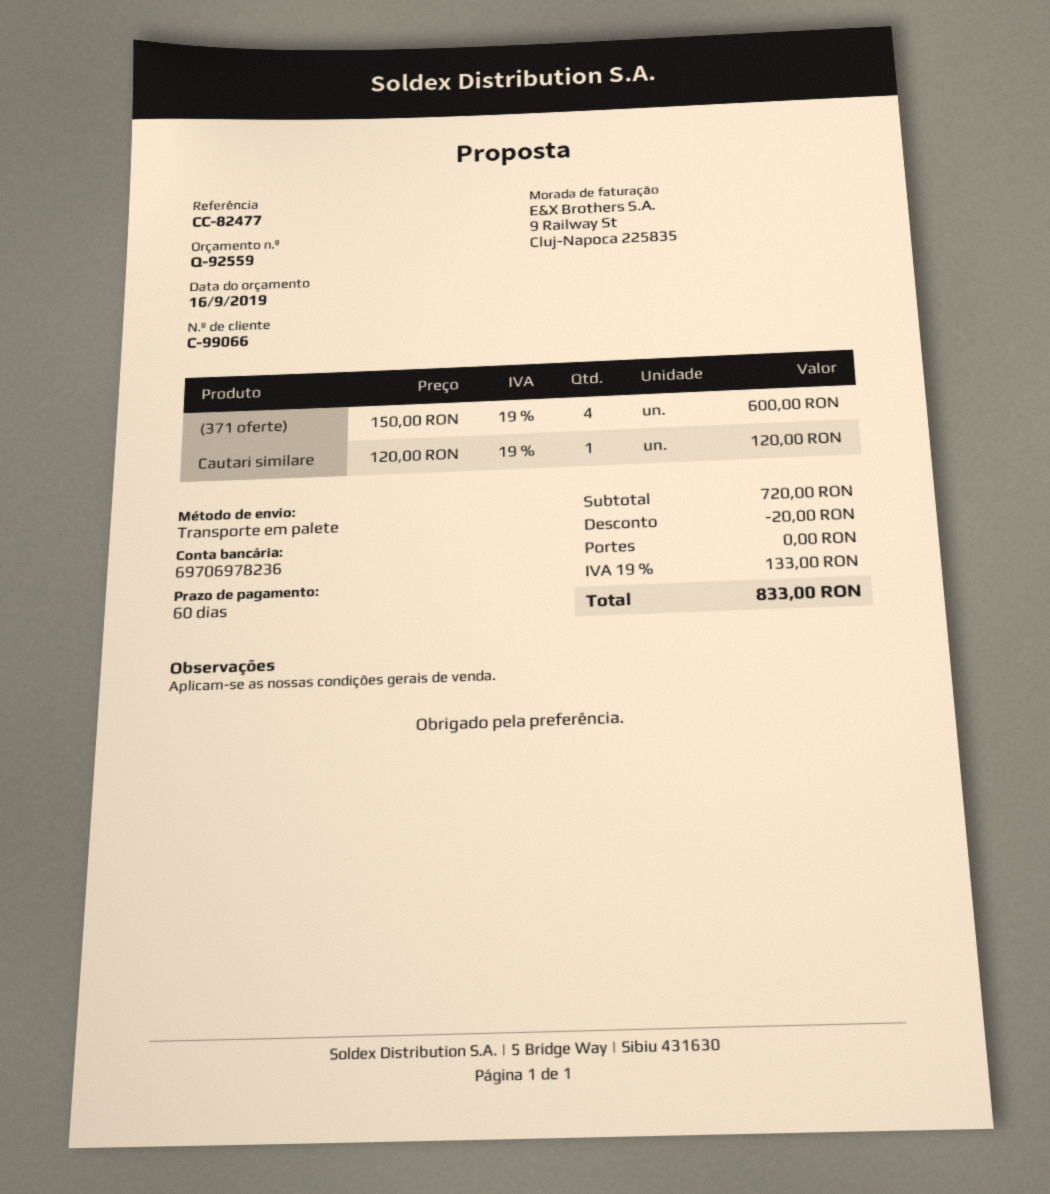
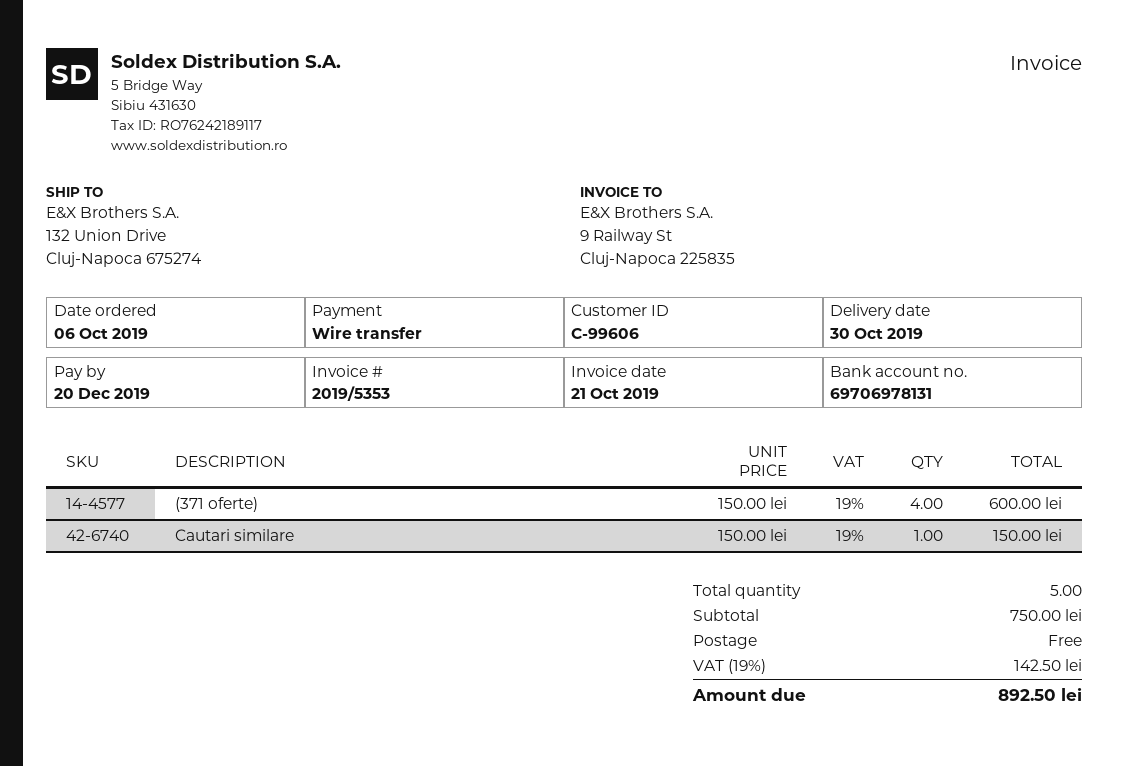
customer number: C-99066 -> C-99606
bank account: 69706978236 -> 69706978131
Cautari similare: 1 x 120.00 = 120.00 -> 1 x 150.00 = 150.00
subtotal: 720.00 -> 750.00
discount: 20.00 -> none
tax: 19% = 133.00 -> 19% = 142.50
total: 833.00 -> 892.50

